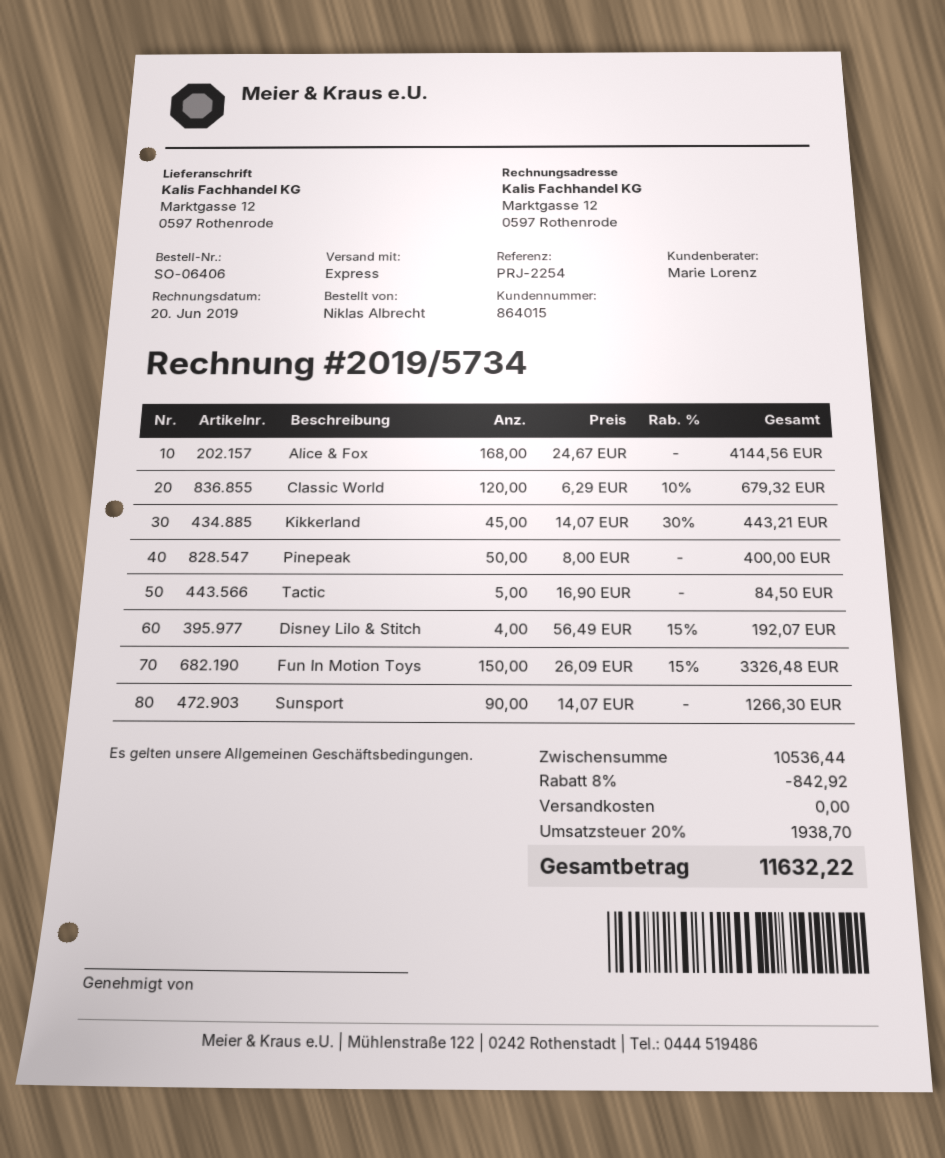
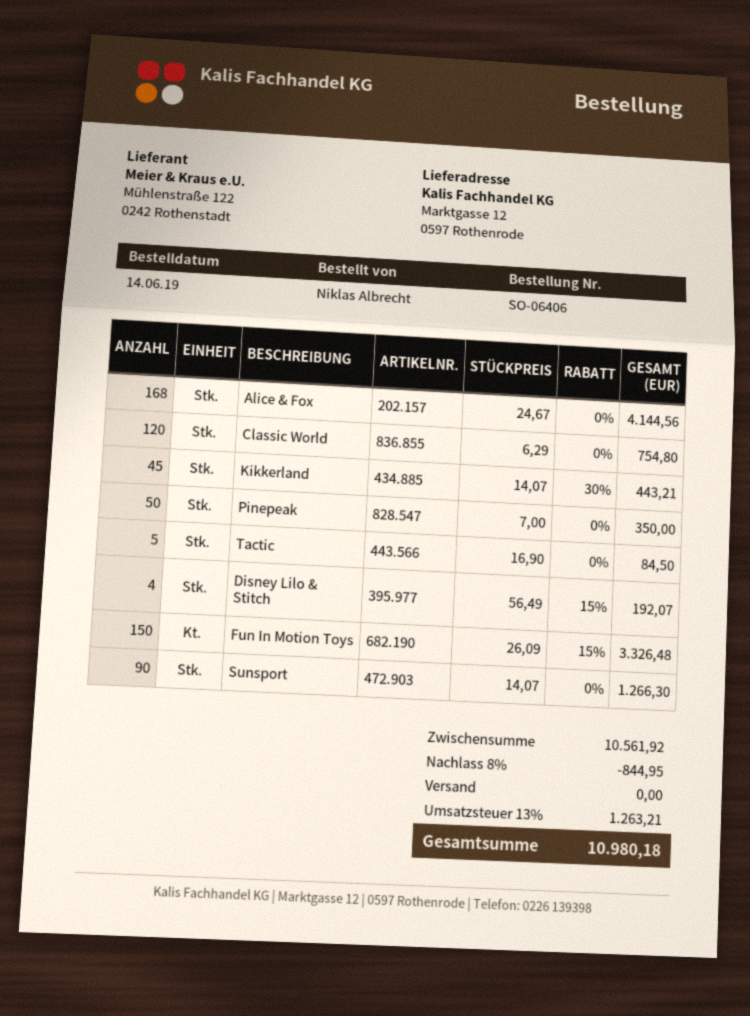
Classic World: 120 x 6.29 - 10% = 679.32 -> 120 x 6.29 = 754.80
Pinepeak: 50 x 8.00 = 400.00 -> 50 x 7.00 = 350.00
subtotal: 10536.44 -> 10561.92
discount: 8% = 842.92 -> 8% = 844.95
tax: 20% = 1938.70 -> 13% = 1263.21
total: 11632.22 -> 10980.18

